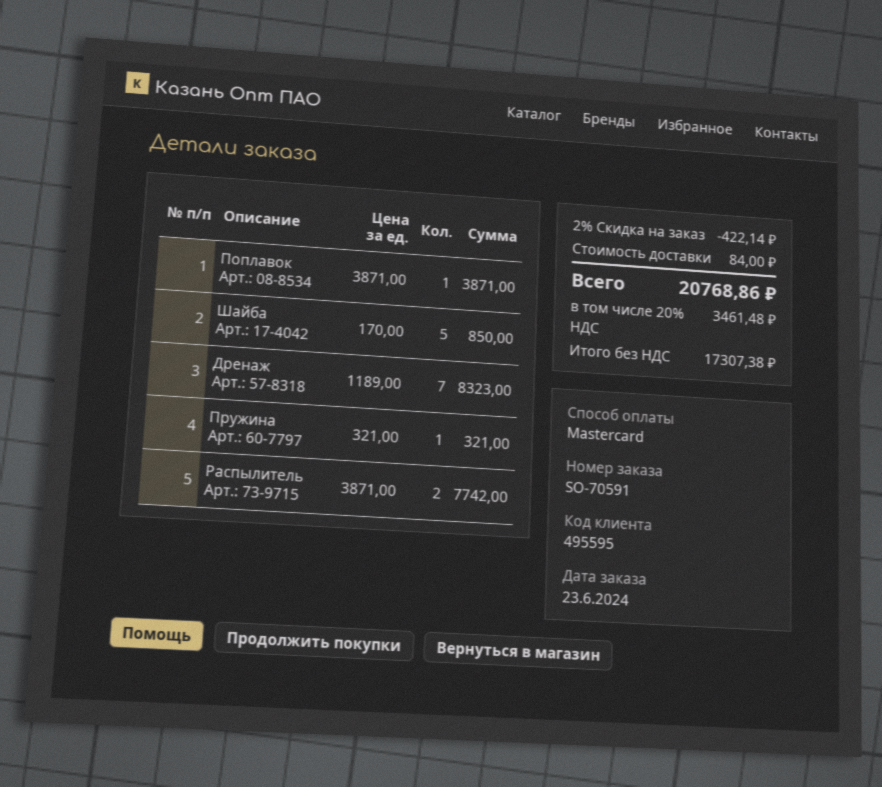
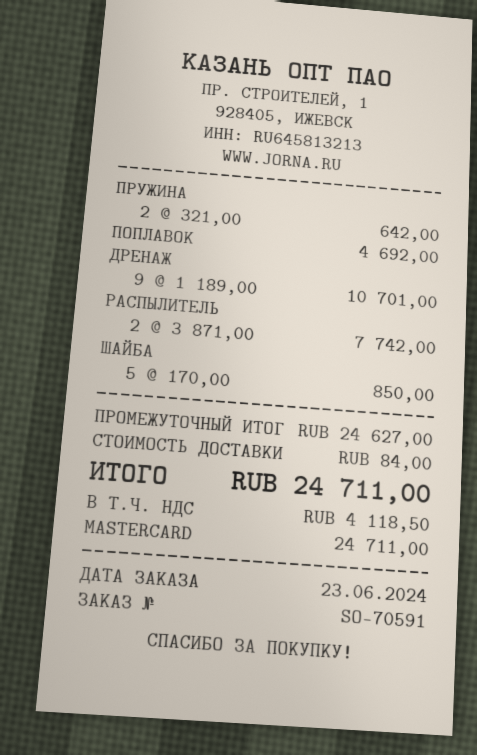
Поплавок: 1 x 3871.00 = 3871.00 -> 1 x 4692.00 = 4692.00
Дренаж: 7 x 1189.00 = 8323.00 -> 9 x 1189.00 = 10701.00
Пружина: 1 x 321.00 = 321.00 -> 2 x 321.00 = 642.00
discount: 2% = 422.14 -> none
tax: 3461.48 -> 4118.50
total: 20768.86 -> 24711.00

